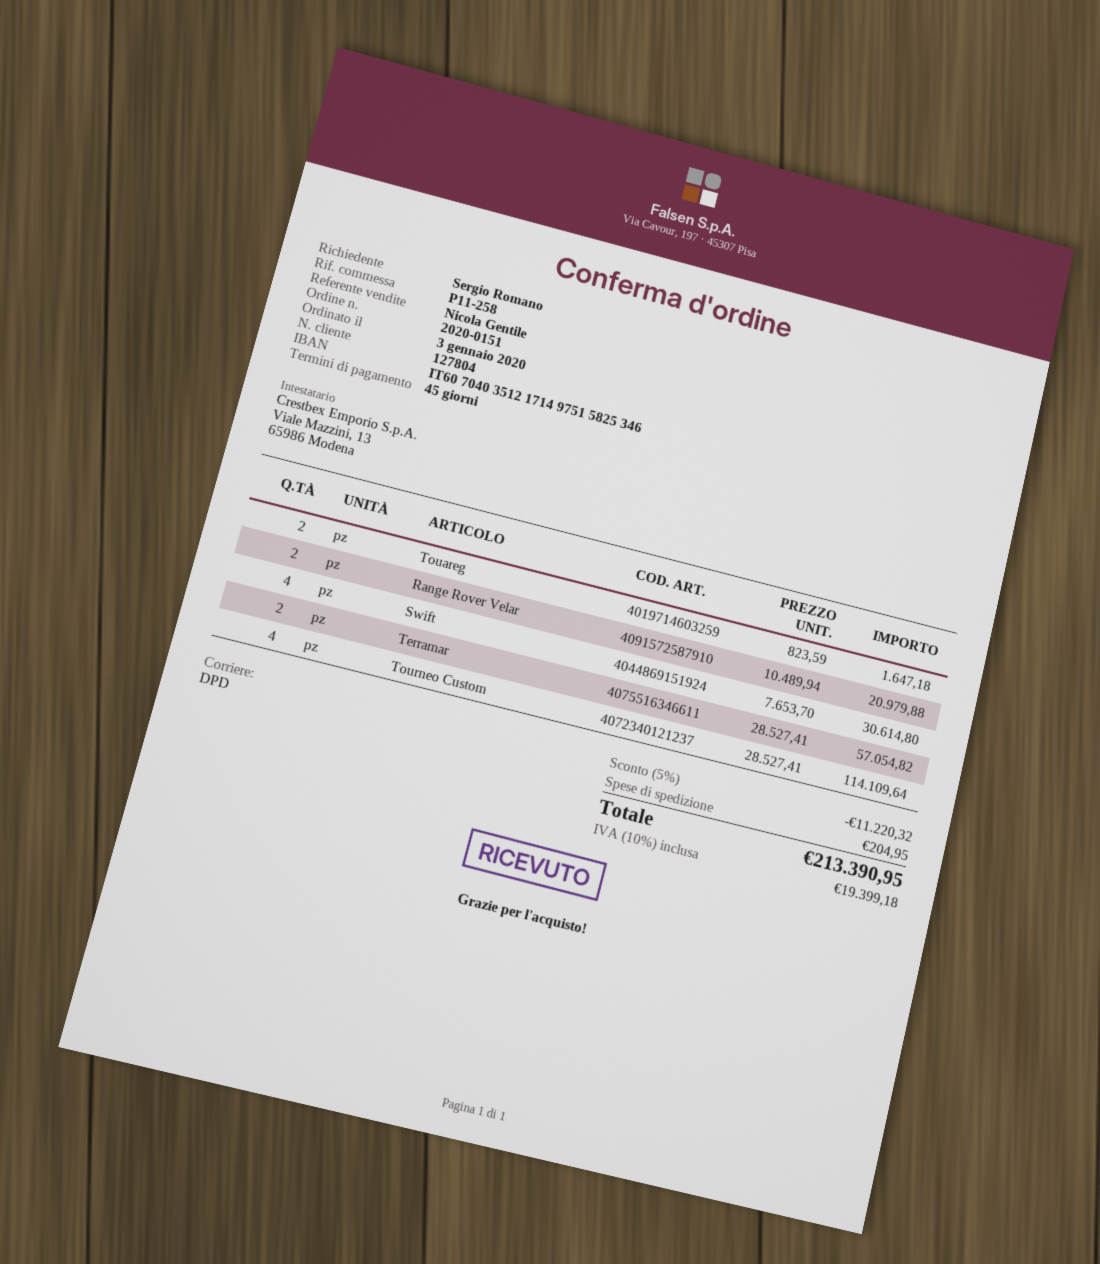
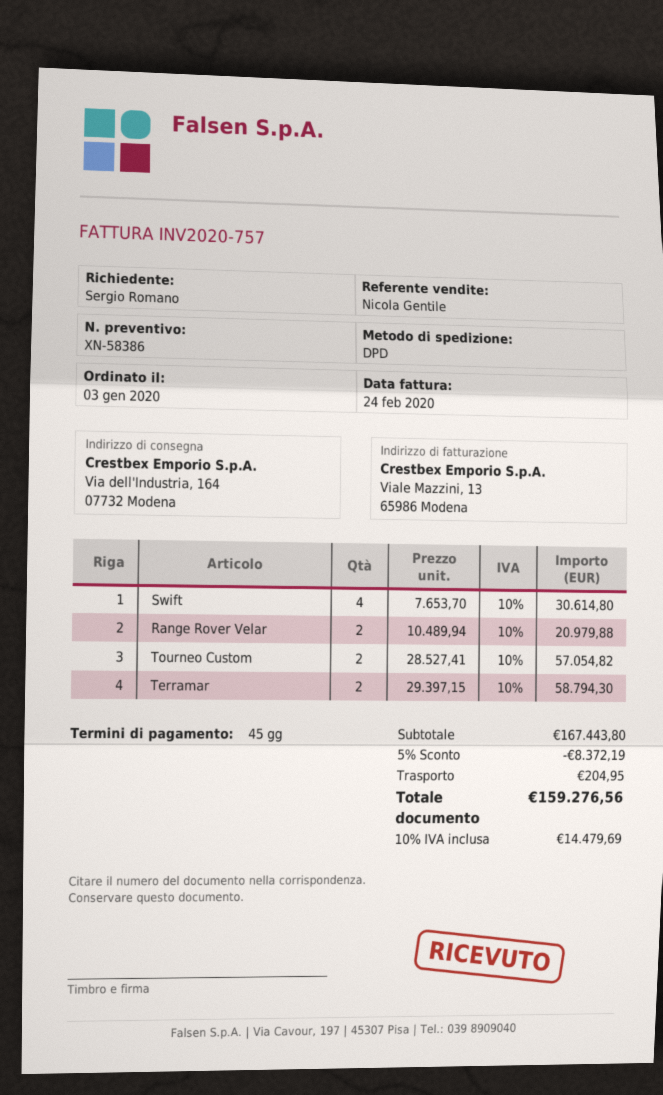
Touareg: 2 x 823.59 = 1647.18 -> none
Terramar: 2 x 28527.41 = 57054.82 -> 2 x 29397.15 = 58794.30
Tourneo Custom: 4 x 28527.41 = 114109.64 -> 2 x 28527.41 = 57054.82
discount: 5% = 11220.32 -> 5% = 8372.19
tax: 10% = 19399.18 -> 10% = 14479.69
total: 213390.95 -> 159276.56

